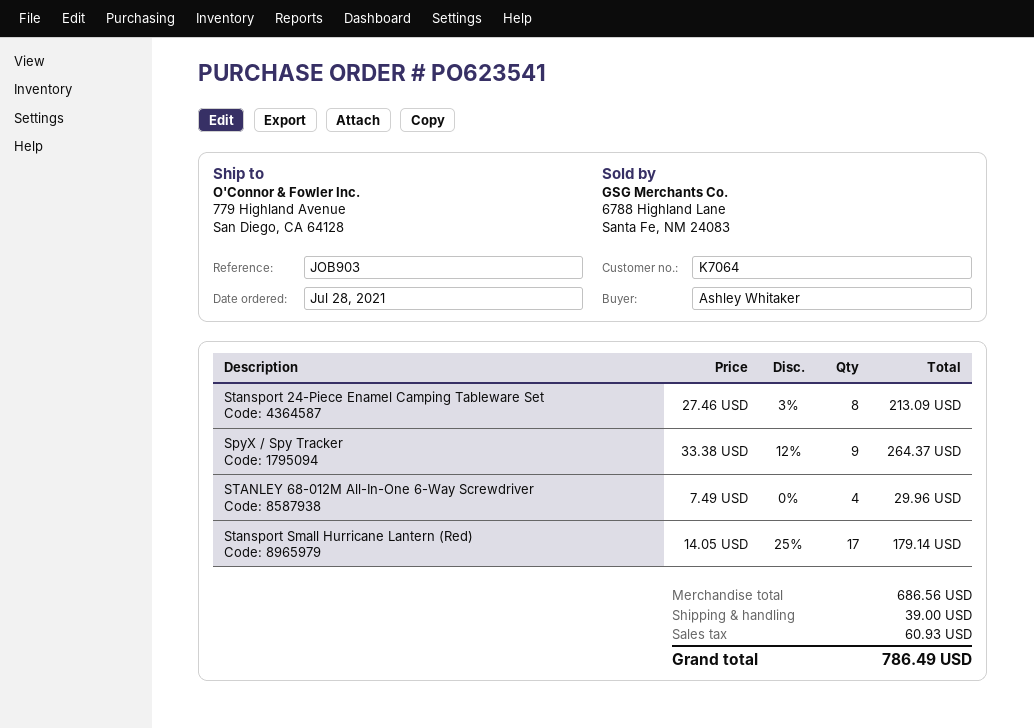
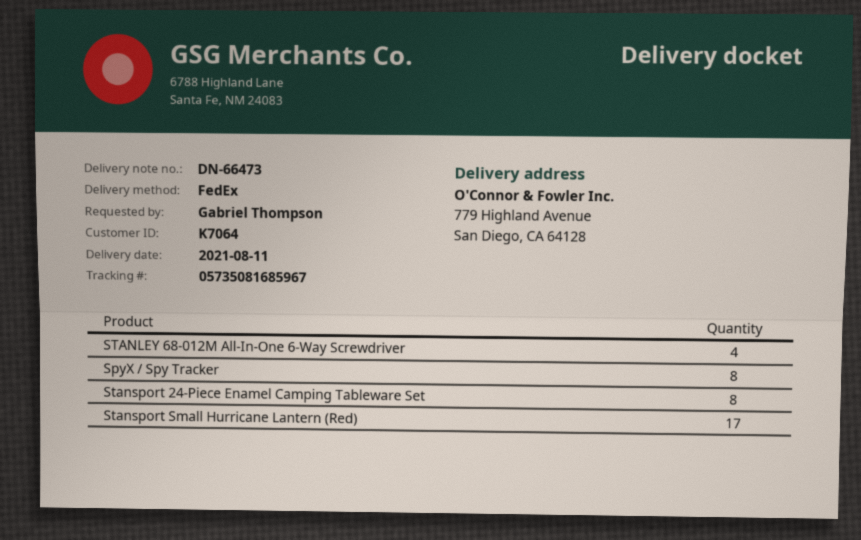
ordered by: Ashley Whitaker -> Gabriel Thompson
SpyX / Spy Tracker: 9 -> 8

